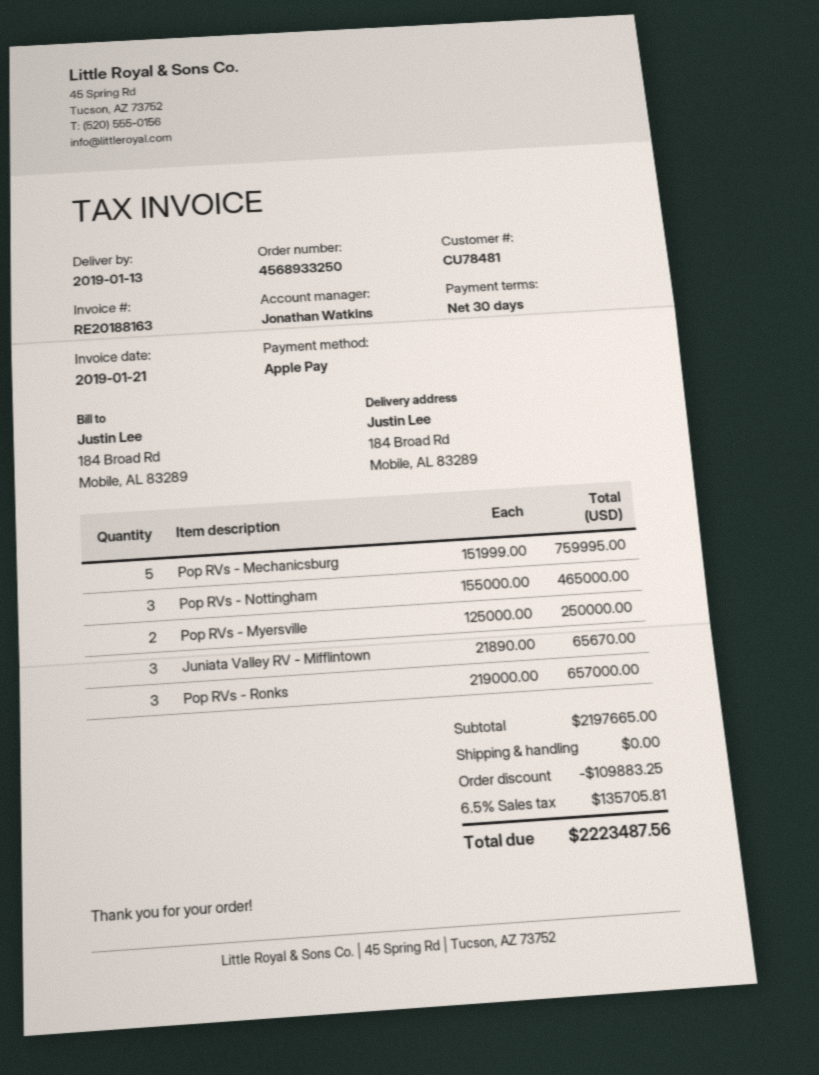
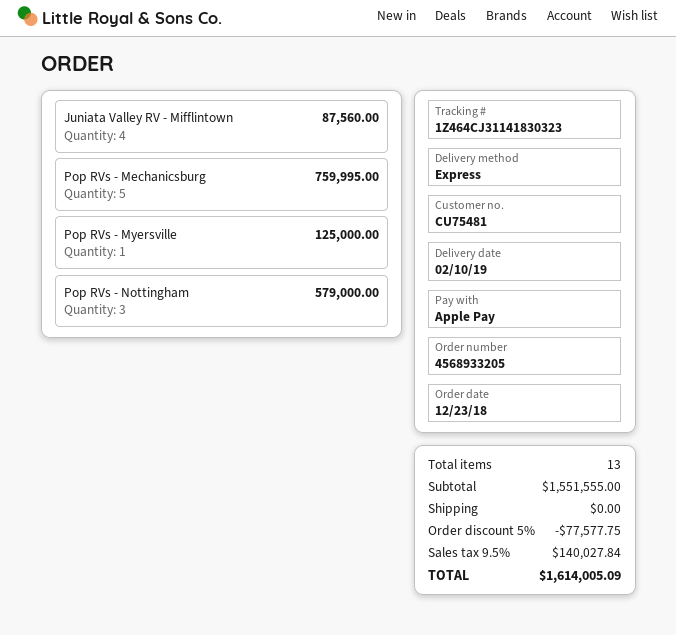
order number: 4568933250 -> 4568933205
delivery date: 2019-01-13 -> 2019-02-10
customer number: CU78481 -> CU75481
Pop RVs - Nottingham: 3 for 465000.00 -> 3 for 579000.00
Pop RVs - Myersville: 2 for 250000.00 -> 1 for 125000.00
Juniata Valley RV - Mifflintown: 3 for 65670.00 -> 4 for 87560.00
Pop RVs - Ronks: 3 for 657000.00 -> none
subtotal: 2197665.00 -> 1551555.00
discount: 109883.25 -> 77577.75
tax: 6.5% = 135705.81 -> 9.5% = 140027.84
total: 2223487.56 -> 1614005.09

